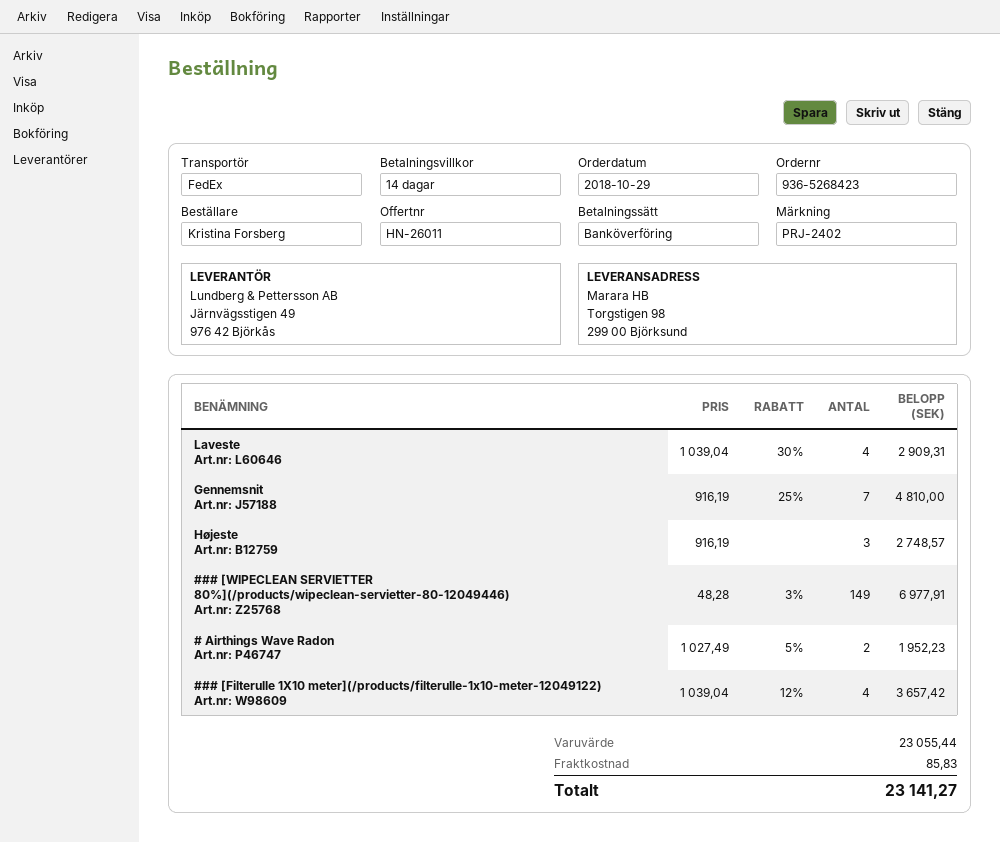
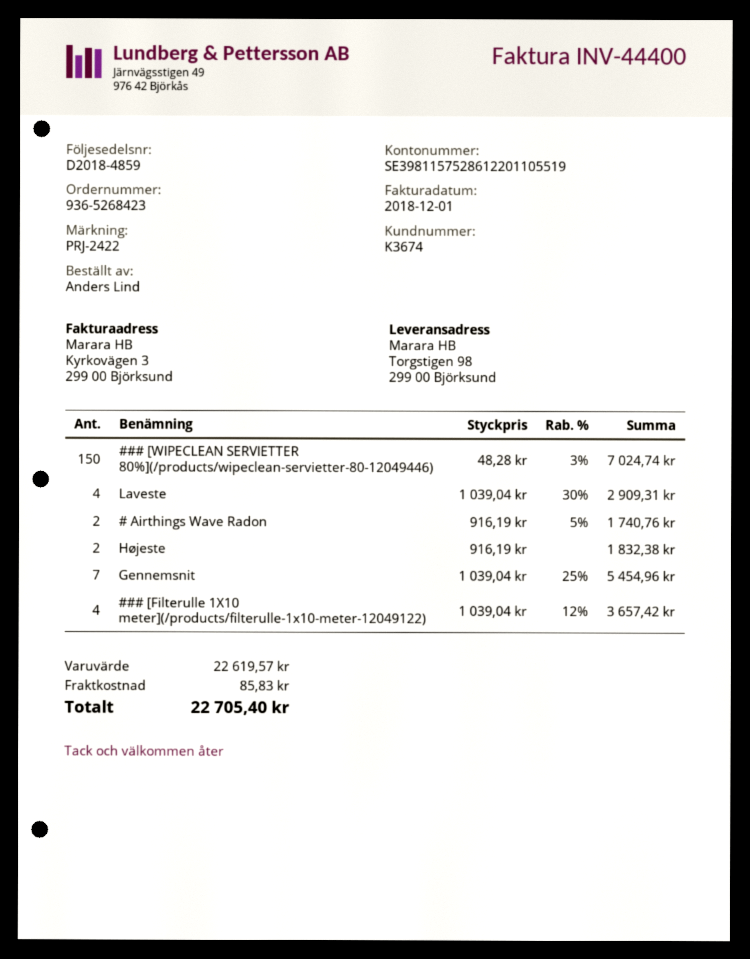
reference: PRJ-2402 -> PRJ-2422
ordered by: Kristina Forsberg -> Anders Lind
Gennemsnit: 7 x 916.19 - 25% = 4810.00 -> 7 x 1039.04 - 25% = 5454.96
Højeste: 3 x 916.19 = 2748.57 -> 2 x 916.19 = 1832.38
### [WIPECLEAN SERVIETTER 80%](/products/wipeclean-servietter-80-12049446): 149 x 48.28 - 3% = 6977.91 -> 150 x 48.28 - 3% = 7024.74
# Airthings Wave Radon: 2 x 1027.49 - 5% = 1952.23 -> 2 x 916.19 - 5% = 1740.76
subtotal: 23055.44 -> 22619.57
total: 23141.27 -> 22705.40

